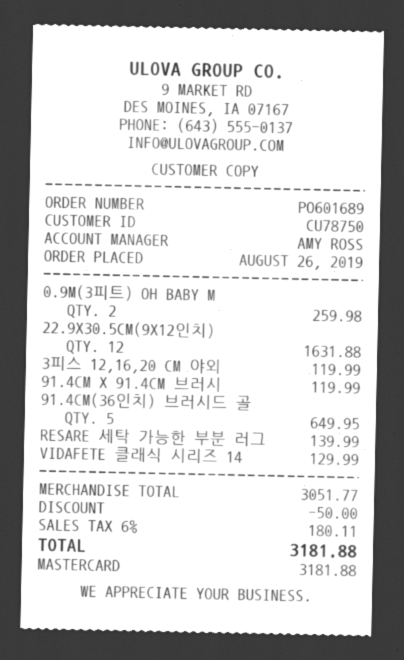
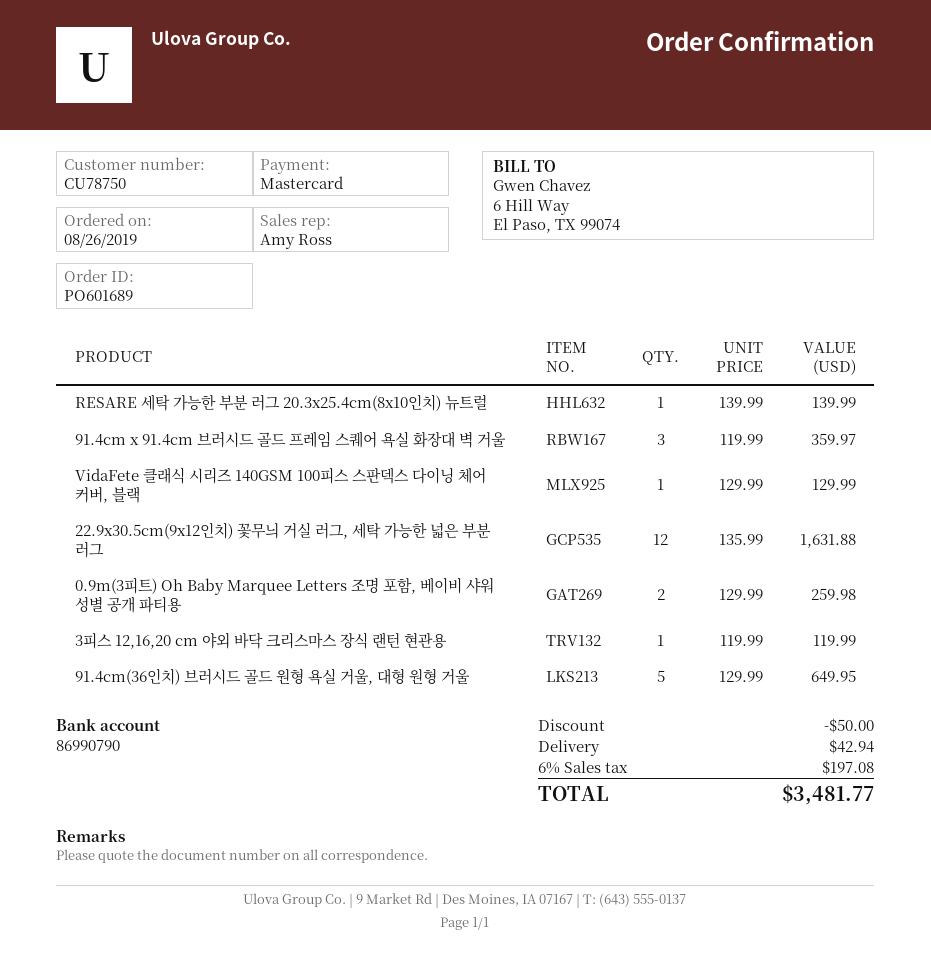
91.4CM X 91.4CM 브러시: 1 for 119.99 -> 3 for 359.97
shipping: none -> 42.94
tax: 6% = 180.11 -> 6% = 197.08
total: 3181.88 -> 3481.77

